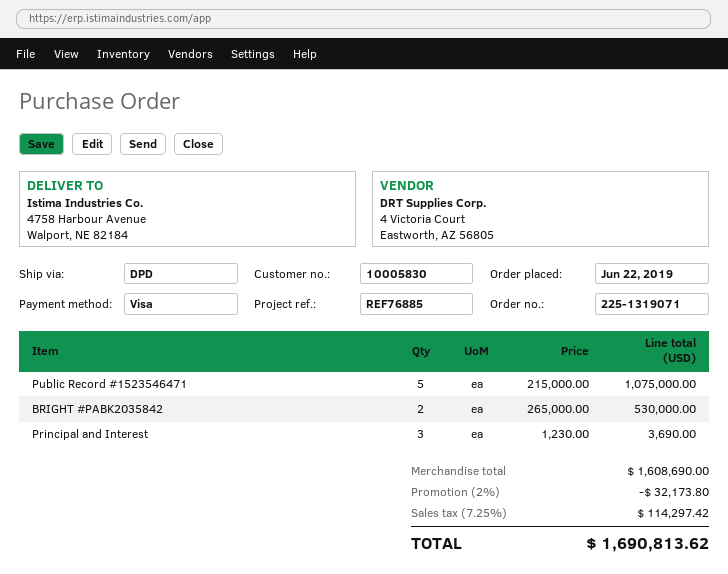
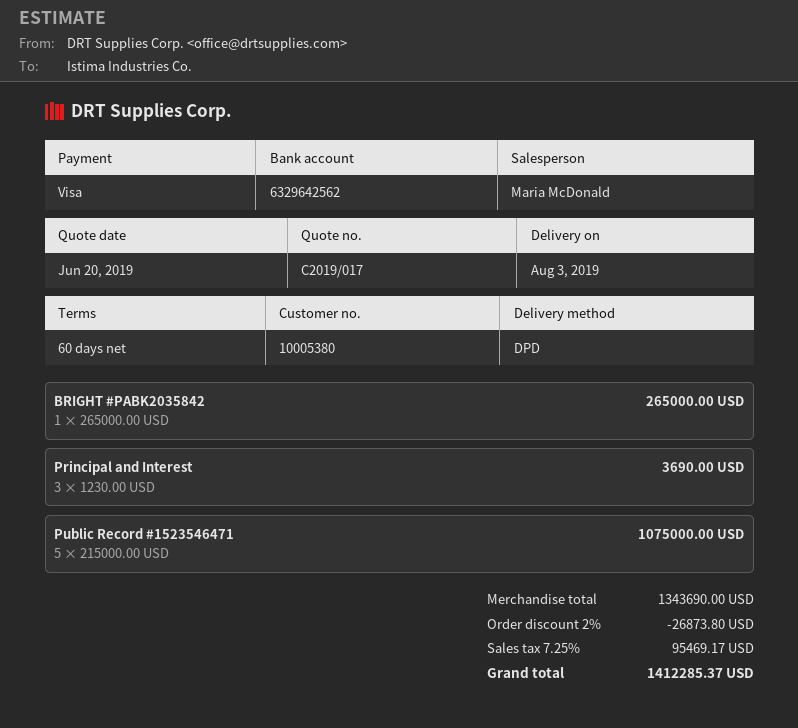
customer number: 10005830 -> 10005380
BRIGHT #PABK2035842: 2 x 265000.00 = 530000.00 -> 1 x 265000.00 = 265000.00
subtotal: 1608690.00 -> 1343690.00
discount: 2% = 32173.80 -> 2% = 26873.80
tax: 7.25% = 114297.42 -> 7.25% = 95469.17
total: 1690813.62 -> 1412285.37

